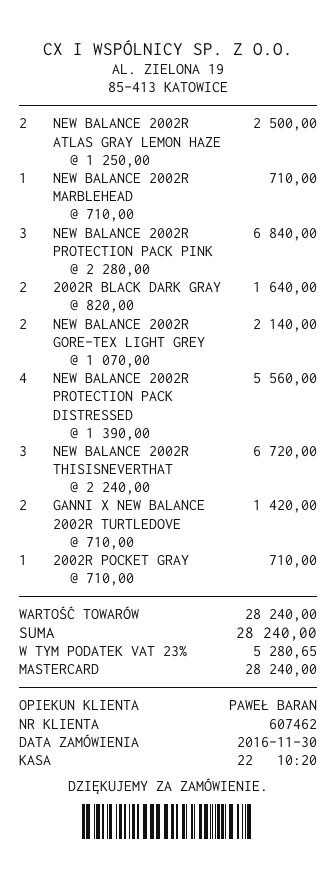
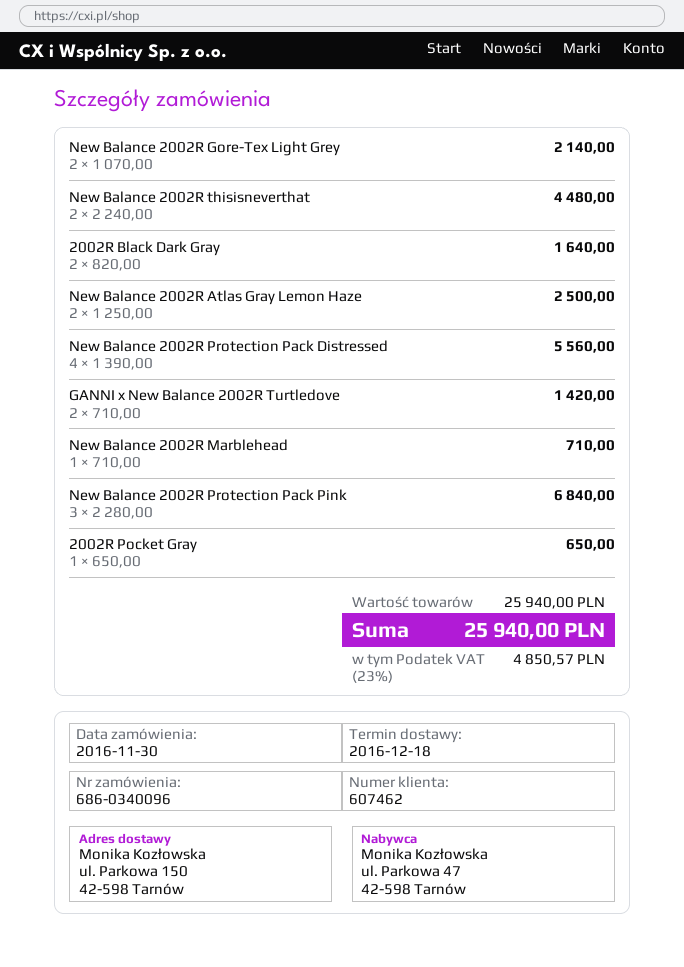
NEW BALANCE 2002R THISISNEVERTHAT: 3 x 2240.00 = 6720.00 -> 2 x 2240.00 = 4480.00
2002R POCKET GRAY: 1 x 710.00 = 710.00 -> 1 x 650.00 = 650.00
subtotal: 28240.00 -> 25940.00
tax: 23% = 5280.65 -> 23% = 4850.57
total: 28240.00 -> 25940.00

